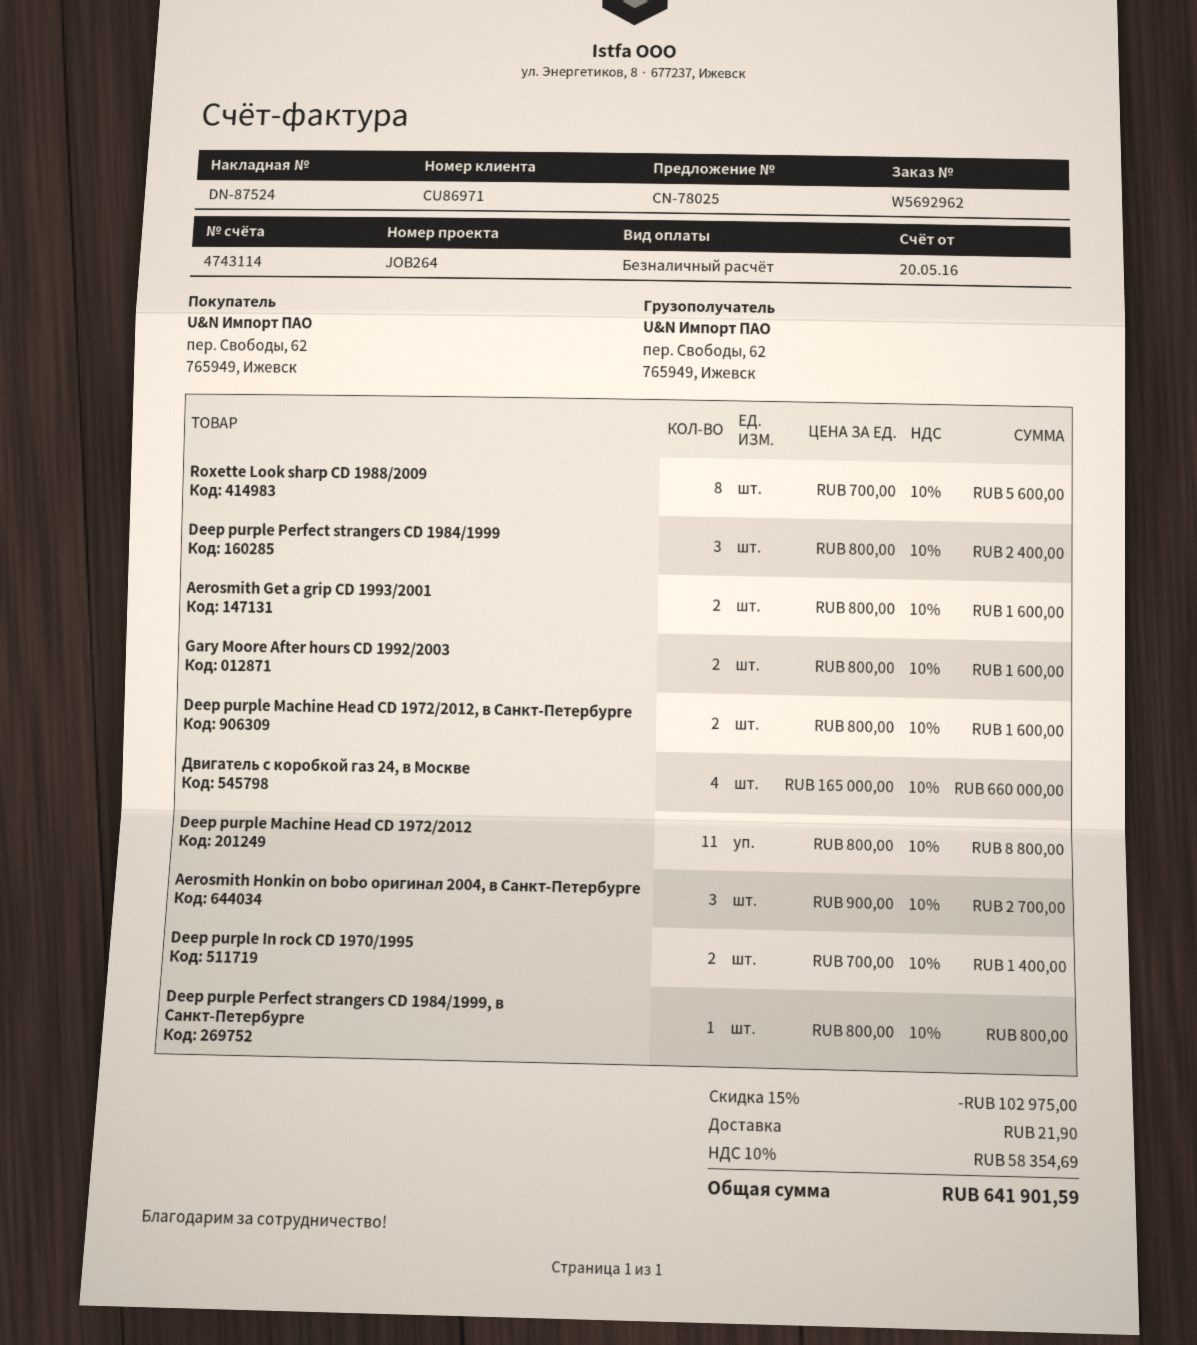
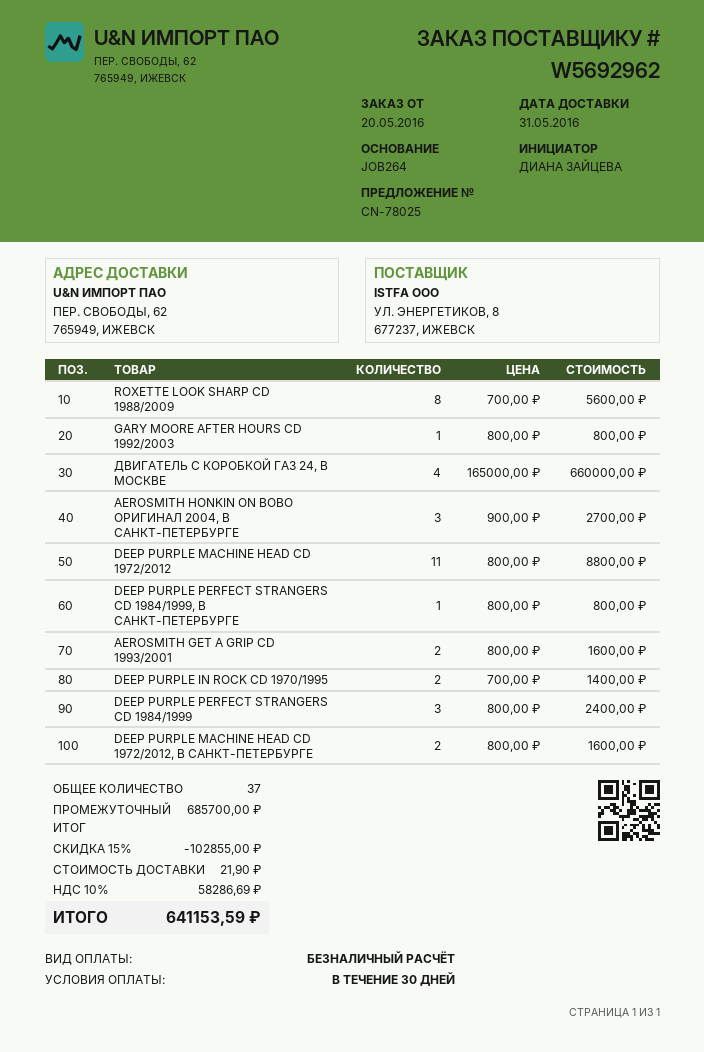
Gary Moore After hours CD 1992/2003: 2 x 800.00 = 1600.00 -> 1 x 800.00 = 800.00
discount: 15% = 102975.00 -> 15% = 102855.00
tax: 10% = 58354.69 -> 10% = 58286.69
total: 641901.59 -> 641153.59

